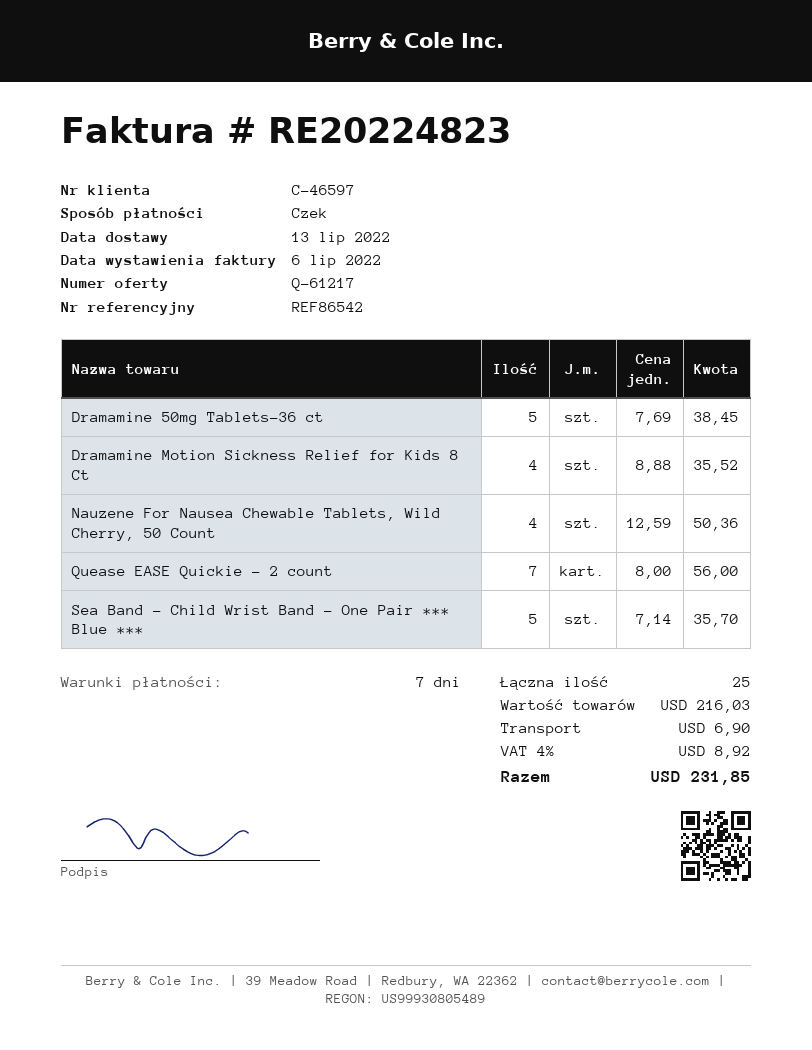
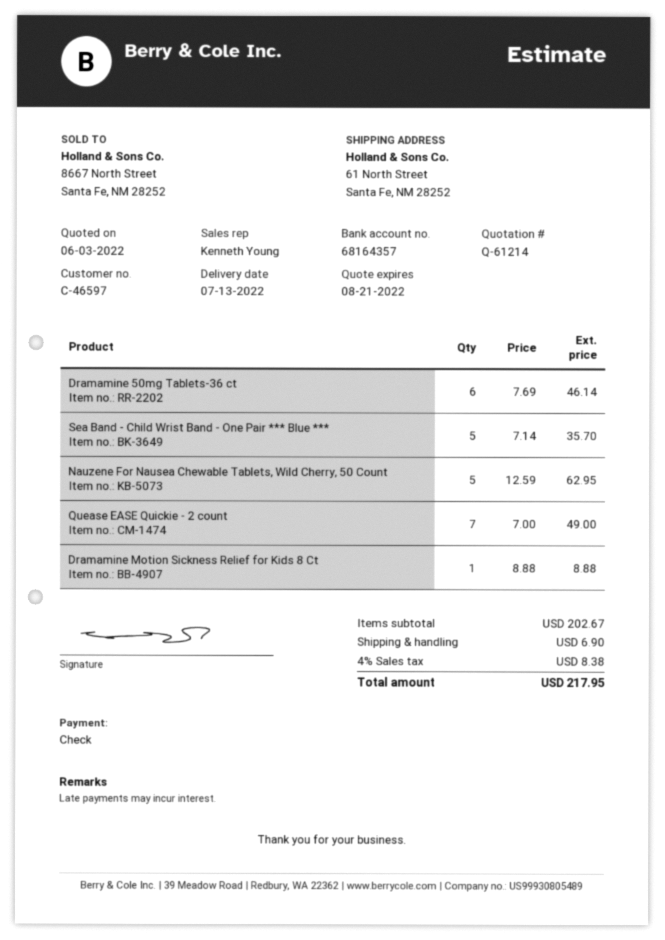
quote number: Q-61217 -> Q-61214
Dramamine 50mg Tablets-36 ct: 5 x 7.69 = 38.45 -> 6 x 7.69 = 46.14
Dramamine Motion Sickness Relief for Kids 8 Ct: 4 x 8.88 = 35.52 -> 1 x 8.88 = 8.88
Nauzene For Nausea Chewable Tablets, Wild Cherry, 50 Count: 4 x 12.59 = 50.36 -> 5 x 12.59 = 62.95
Quease EASE Quickie - 2 count: 7 x 8.00 = 56.00 -> 7 x 7.00 = 49.00
subtotal: 216.03 -> 202.67
tax: 4% = 8.92 -> 4% = 8.38
total: 231.85 -> 217.95

